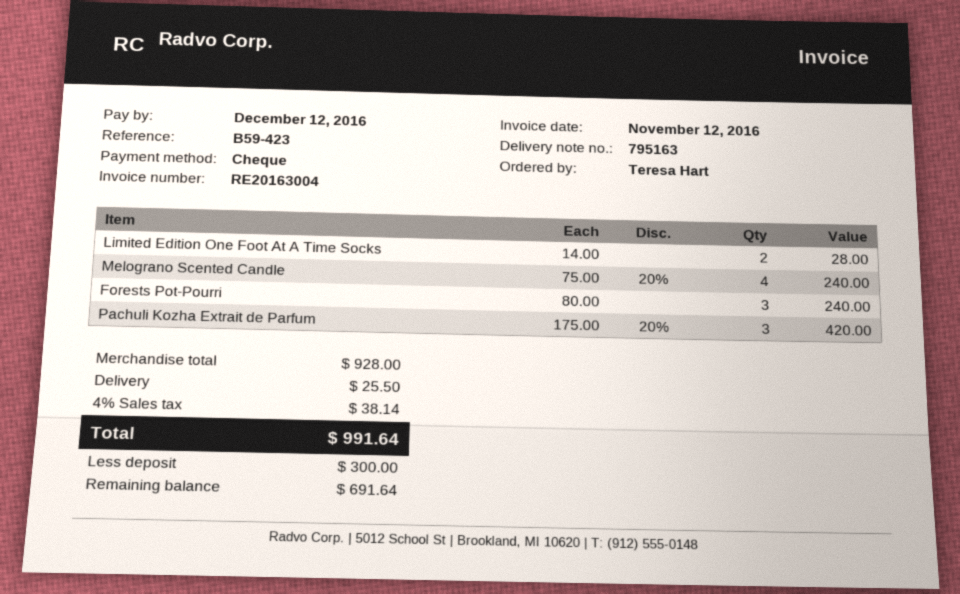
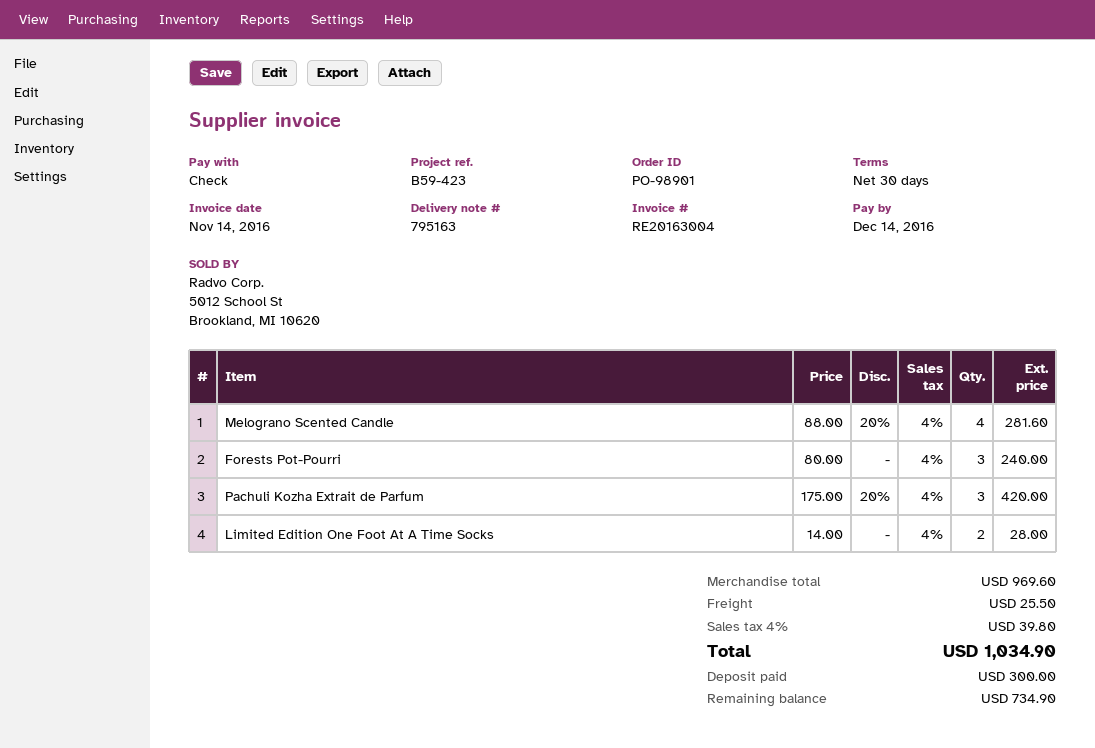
invoice date: 2016-11-12 -> 2016-11-14
due date: 2016-12-12 -> 2016-12-14
Melograno Scented Candle: 4 x 75.00 - 20% = 240.00 -> 4 x 88.00 - 20% = 281.60
subtotal: 928.00 -> 969.60
tax: 4% = 38.14 -> 4% = 39.80
total: 991.64 -> 1034.90
balance: 691.64 -> 734.90

